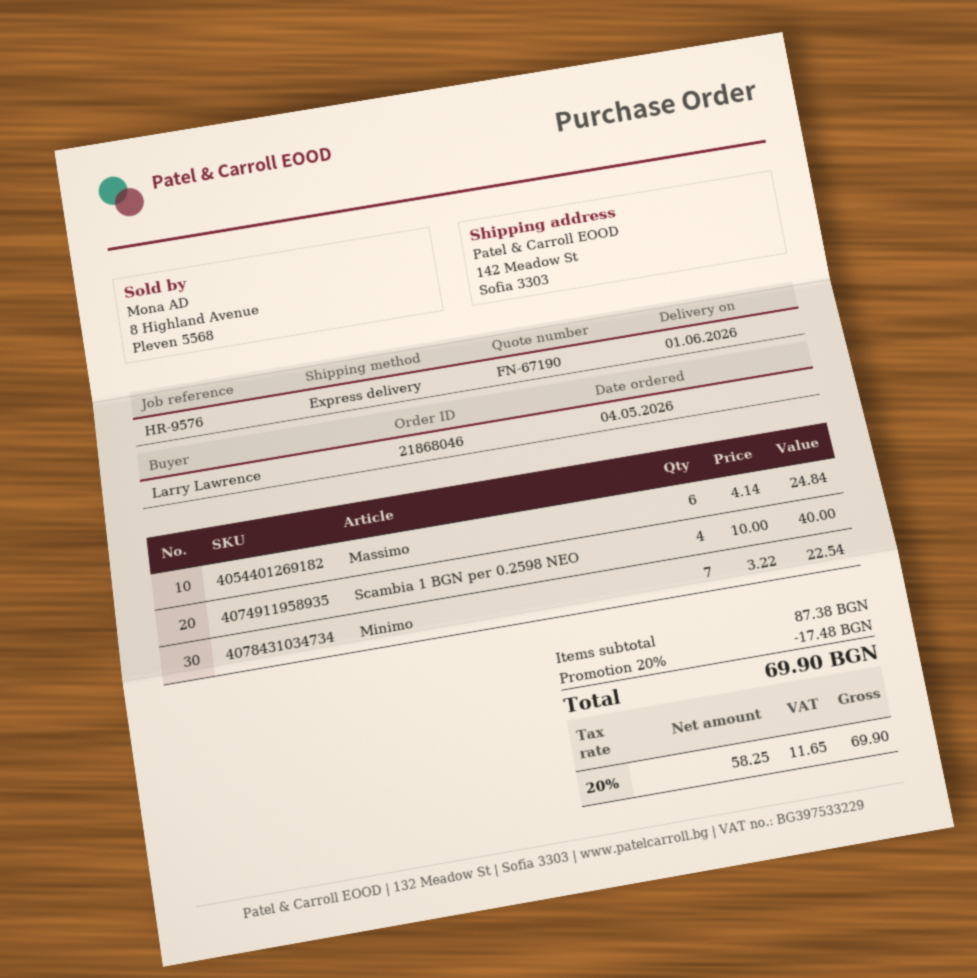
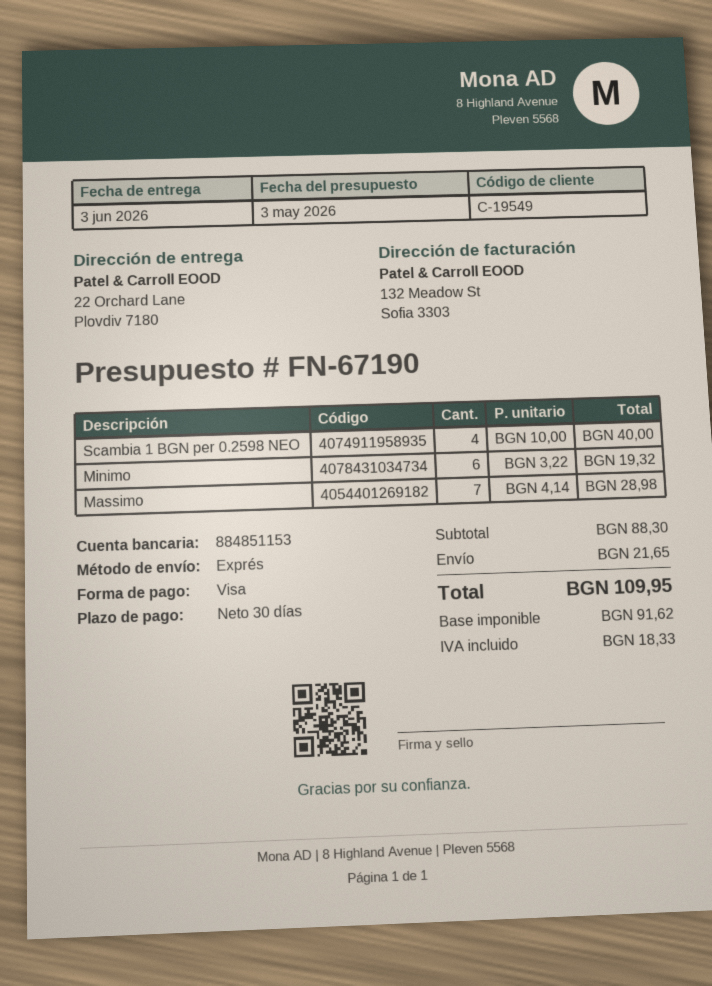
delivery date: 2026-06-01 -> 2026-06-03
ship to: 142 Meadow St, Sofia 3303 -> 22 Orchard Lane, Plovdiv 7180
Massimo: 6 x 4.14 = 24.84 -> 7 x 4.14 = 28.98
Minimo: 7 x 3.22 = 22.54 -> 6 x 3.22 = 19.32
subtotal: 87.38 -> 88.30
discount: 20% = 17.48 -> none
shipping: none -> 21.65
net: 58.25 -> 91.62
tax: 11.65 -> 18.33
total: 69.90 -> 109.95

